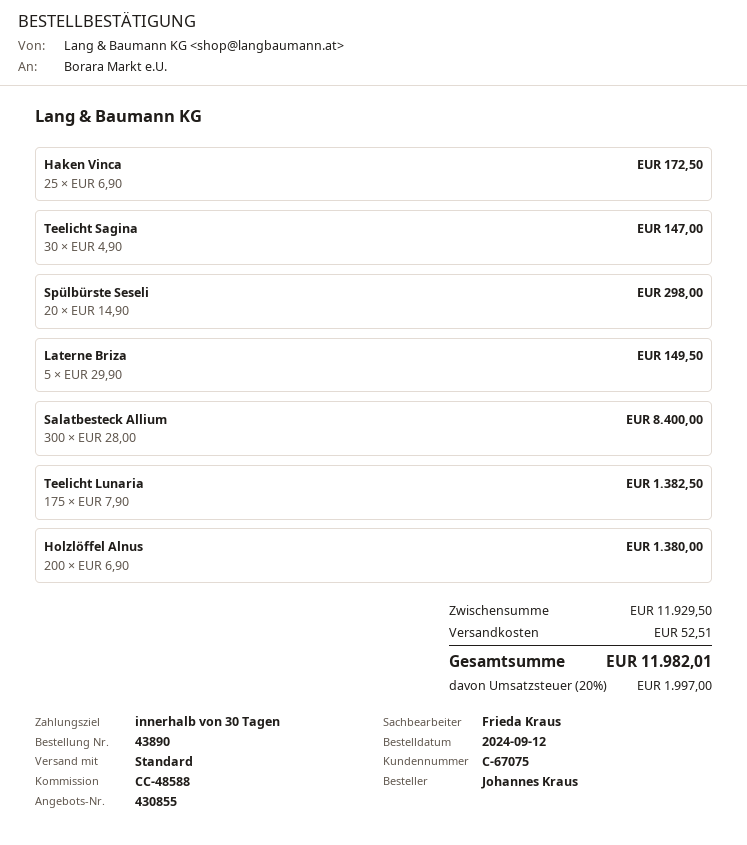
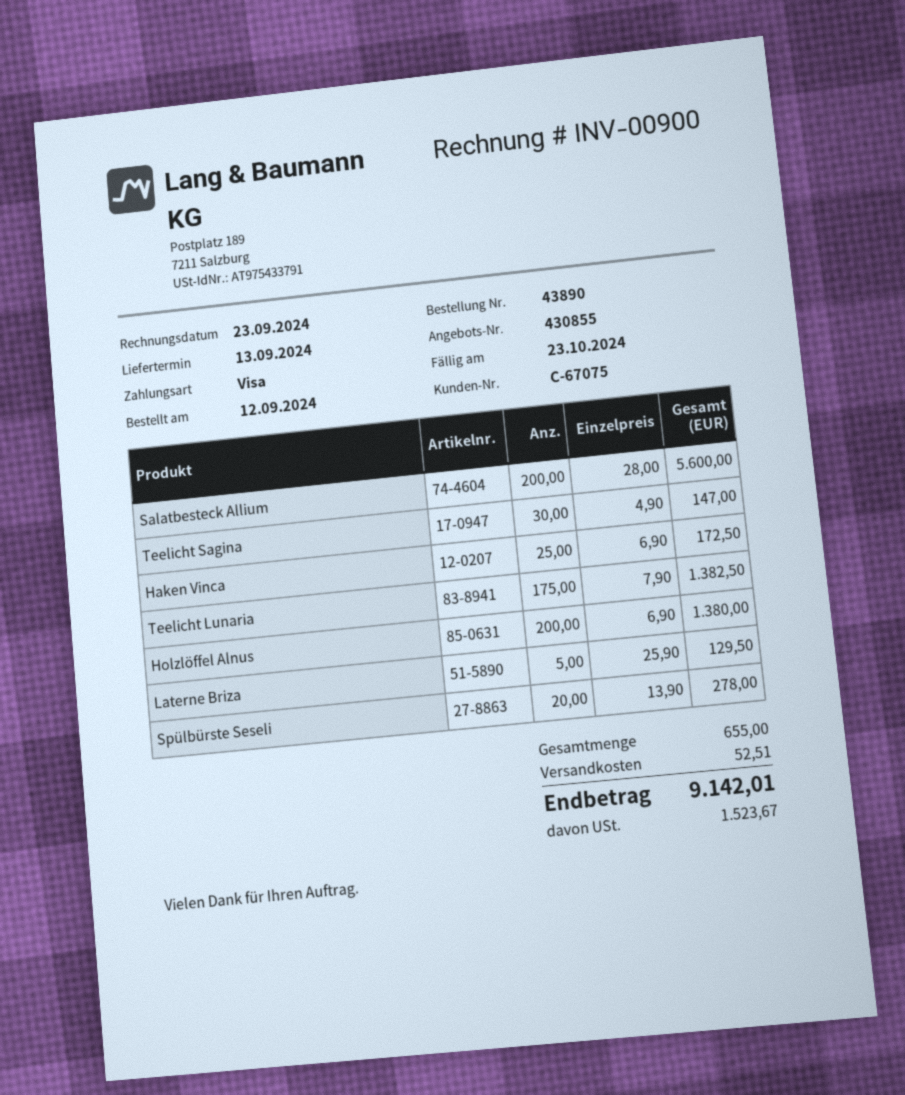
Spülbürste Seseli: 20 x 14.90 = 298.00 -> 20 x 13.90 = 278.00
Laterne Briza: 5 x 29.90 = 149.50 -> 5 x 25.90 = 129.50
Salatbesteck Allium: 300 x 28.00 = 8400.00 -> 200 x 28.00 = 5600.00
tax: 1997.00 -> 1523.67
total: 11982.01 -> 9142.01

